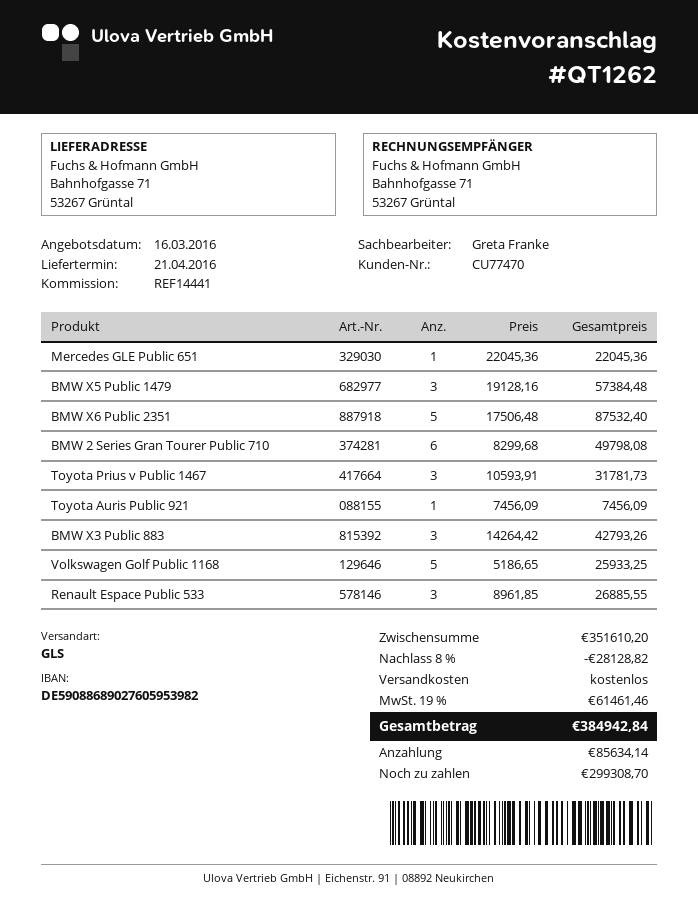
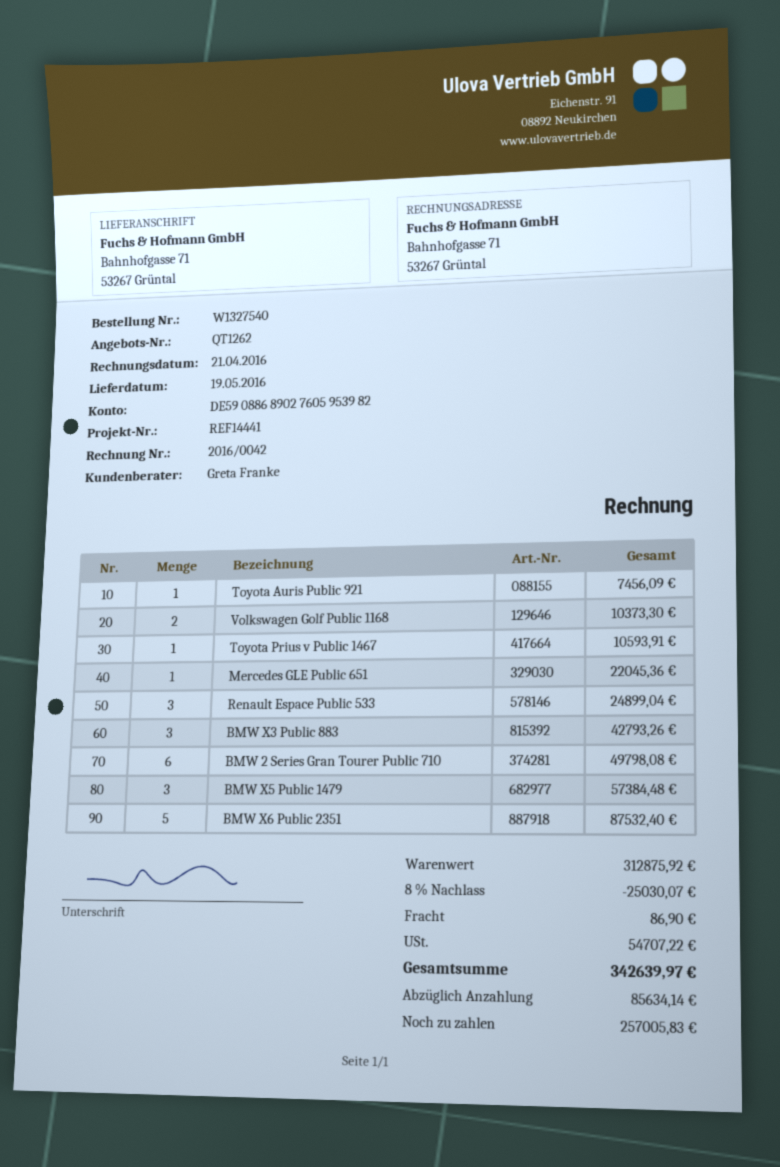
delivery date: 2016-04-21 -> 2016-05-19
Toyota Prius v Public 1467: 3 for 31781.73 -> 1 for 10593.91
Volkswagen Golf Public 1168: 5 for 25933.25 -> 2 for 10373.30
Renault Espace Public 533: 3 for 26885.55 -> 3 for 24899.04
subtotal: 351610.20 -> 312875.92
discount: 8% = 28128.82 -> 8% = 25030.07
shipping: 0.00 -> 86.90
tax: 61461.46 -> 54707.22
total: 384942.84 -> 342639.97
balance: 299308.70 -> 257005.83

